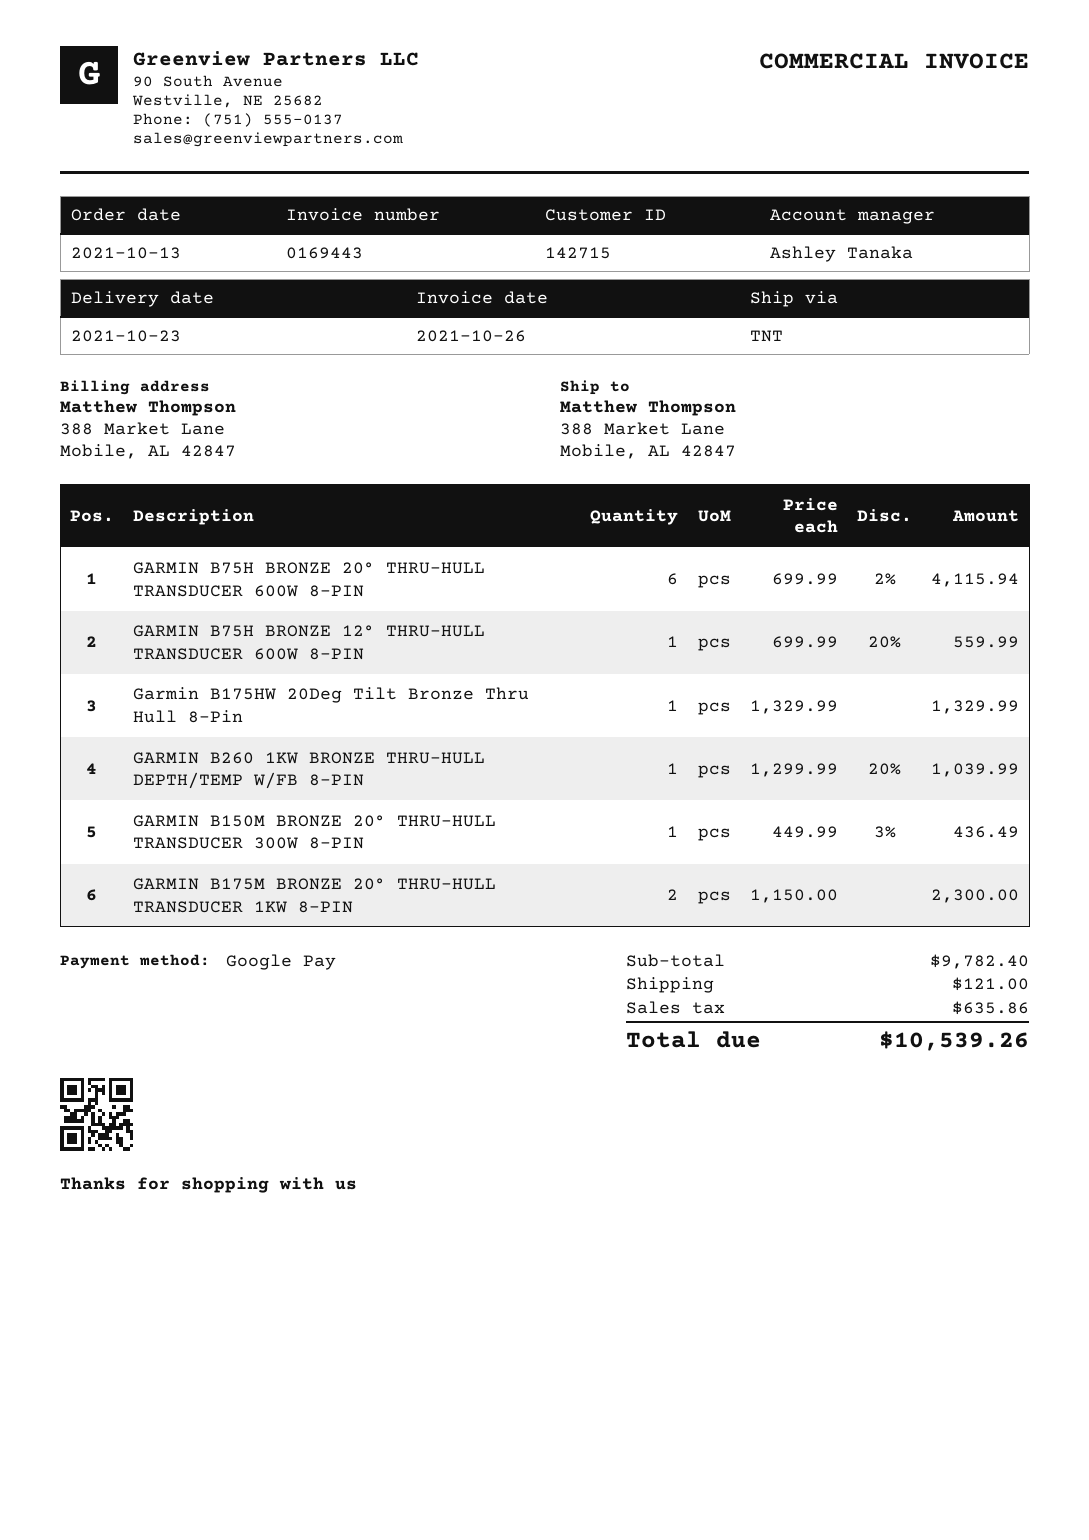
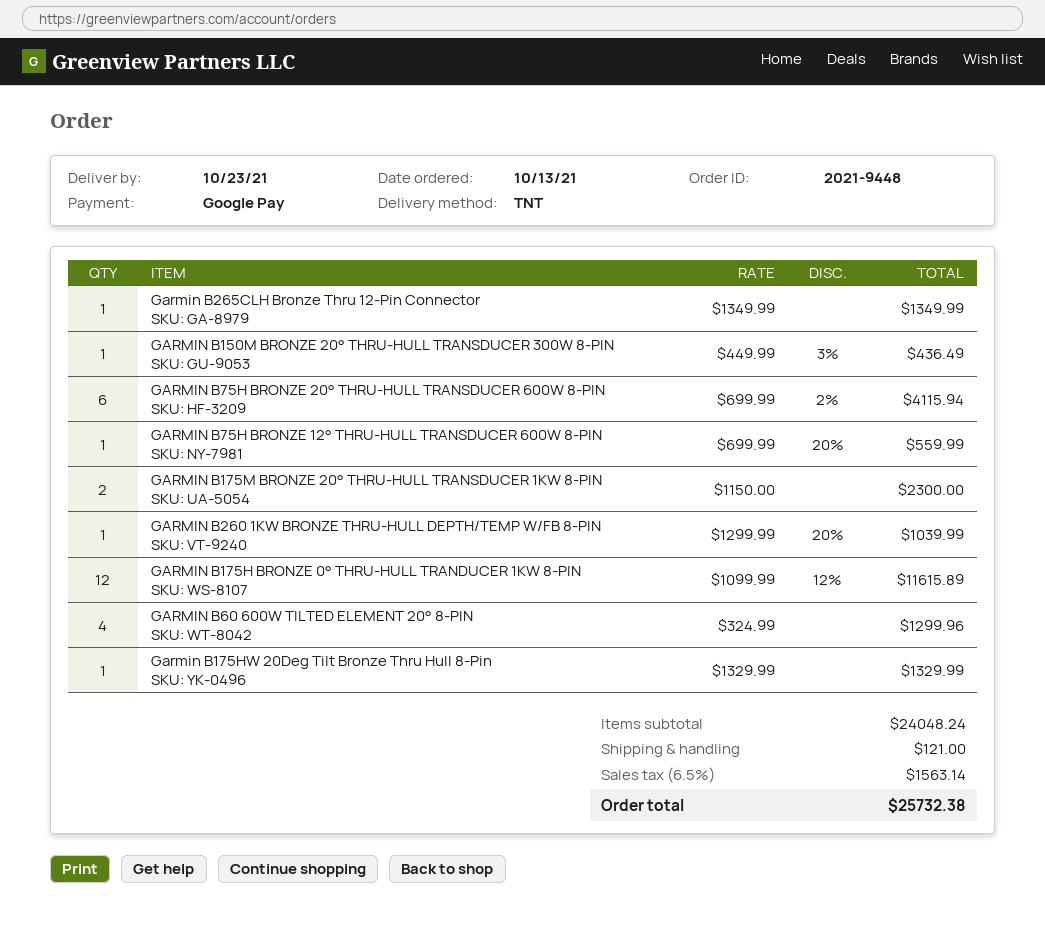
Garmin B265CLH Bronze Thru 12-Pin Connector: none -> 1 x 1349.99 = 1349.99
GARMIN B175H BRONZE 0° THRU-HULL TRANDUCER 1KW 8-PIN: none -> 12 x 1099.99 - 12% = 11615.89
GARMIN B60 600W TILTED ELEMENT 20° 8-PIN: none -> 4 x 324.99 = 1299.96
subtotal: 9782.40 -> 24048.24
tax: 635.86 -> 1563.14
total: 10539.26 -> 25732.38

